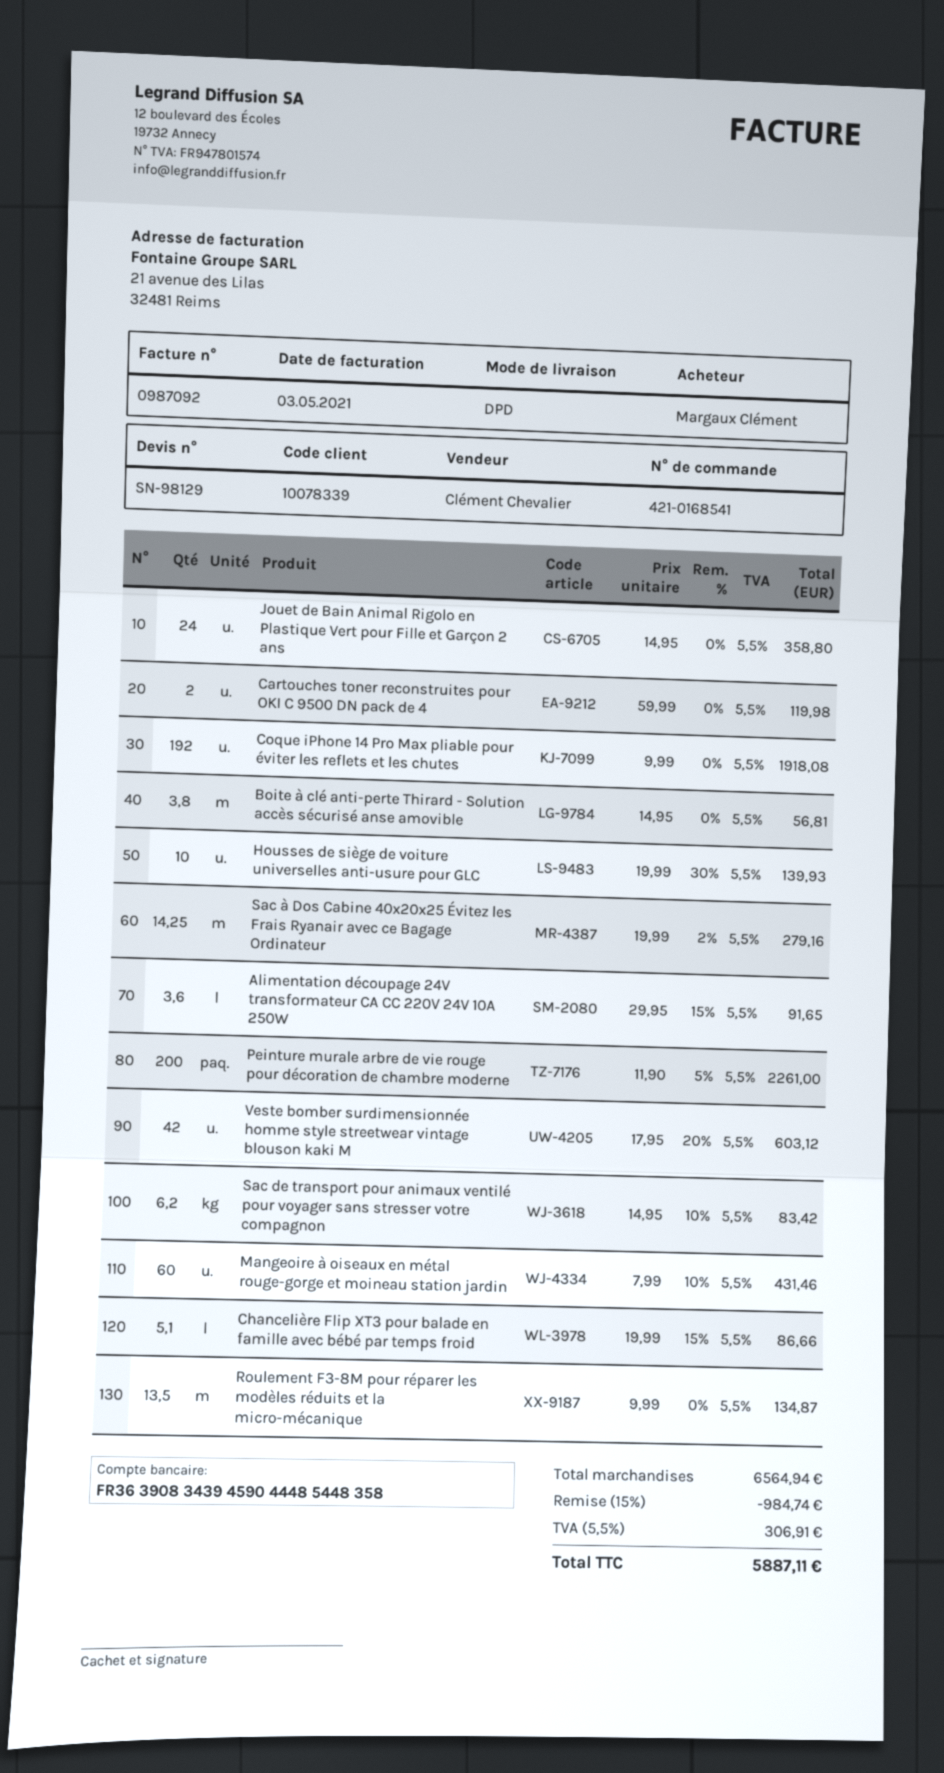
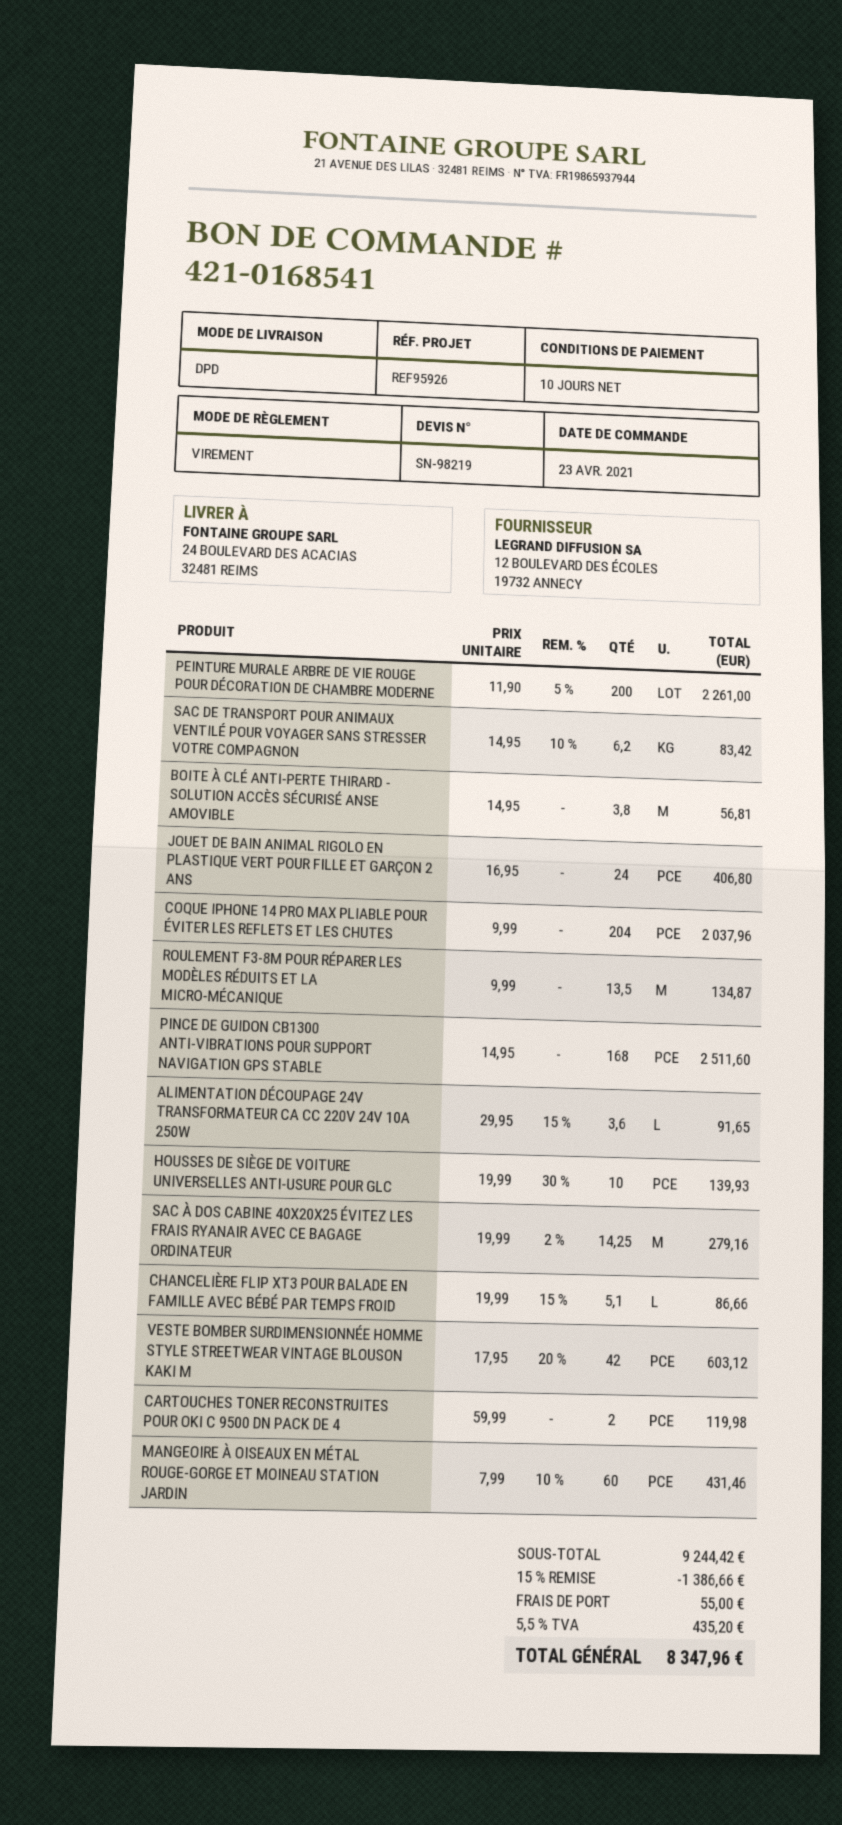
quote number: SN-98129 -> SN-98219
Jouet de Bain Animal Rigolo en Plastique Vert pour Fille et Garçon 2 ans: 24 x 14.95 = 358.80 -> 24 x 16.95 = 406.80
Coque iPhone 14 Pro Max pliable pour éviter les reflets et les chutes: 192 x 9.99 = 1918.08 -> 204 x 9.99 = 2037.96
PINCE DE GUIDON CB1300 ANTI-VIBRATIONS POUR SUPPORT NAVIGATION GPS STABLE: none -> 168 x 14.95 = 2511.60
subtotal: 6564.94 -> 9244.42
discount: 15% = 984.74 -> 15% = 1386.66
shipping: none -> 55.00
tax: 5.5% = 306.91 -> 5.5% = 435.20
total: 5887.11 -> 8347.96

